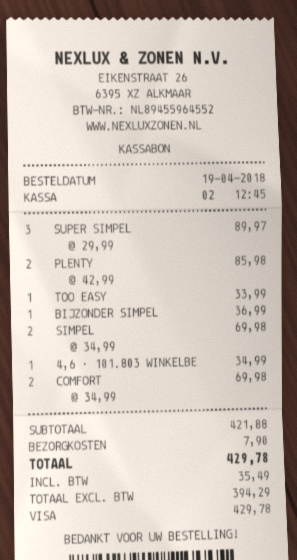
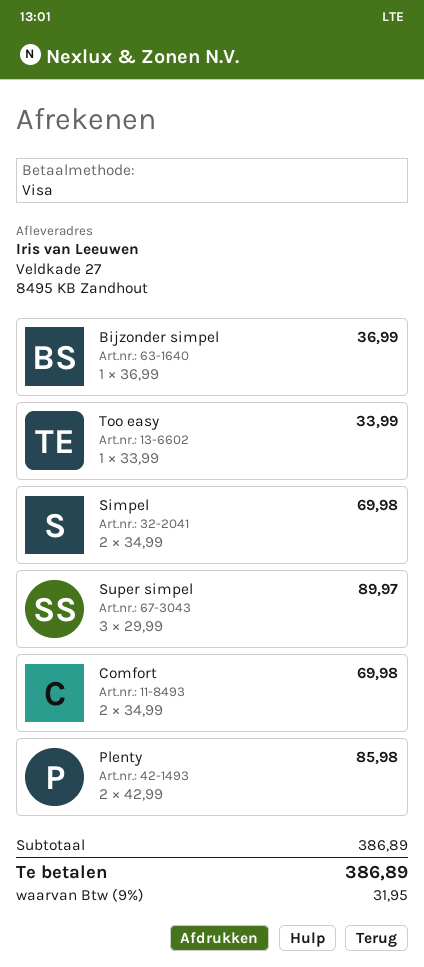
4,6 · 101.803 WINKELBE: 1 x 34.99 = 34.99 -> none
subtotal: 421.88 -> 386.89
shipping: 7.90 -> none
tax: 35.49 -> 31.95
total: 429.78 -> 386.89

